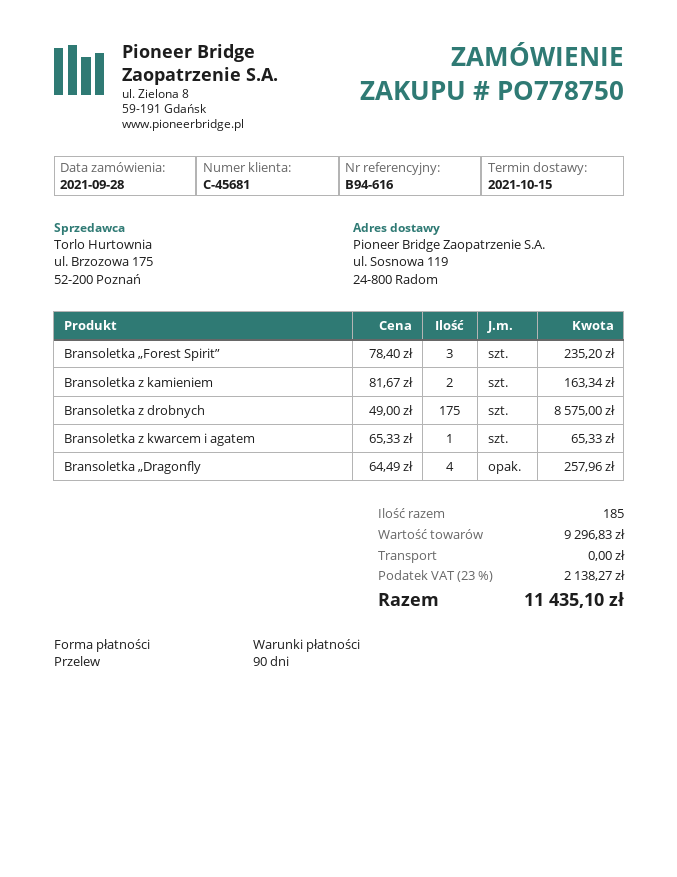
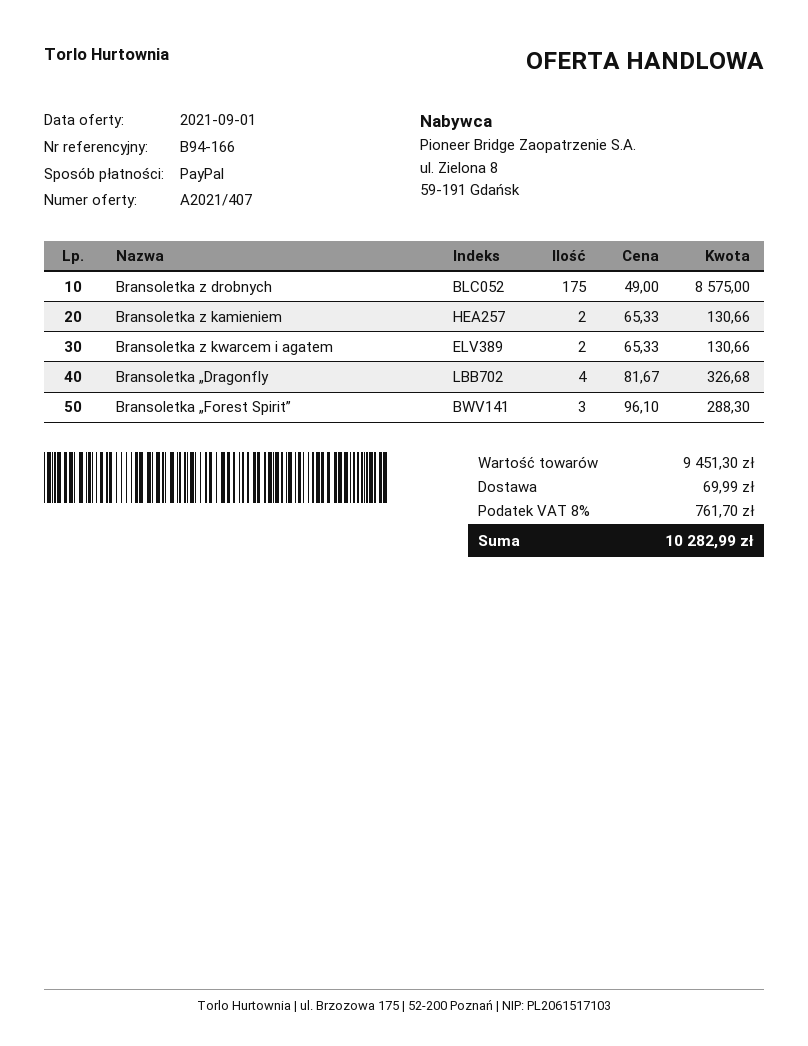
reference: B94-616 -> B94-166
payment method: bank transfer -> PayPal
Bransoletka „Forest Spirit”: 3 x 78.40 = 235.20 -> 3 x 96.10 = 288.30
Bransoletka z kamieniem: 2 x 81.67 = 163.34 -> 2 x 65.33 = 130.66
Bransoletka z kwarcem i agatem: 1 x 65.33 = 65.33 -> 2 x 65.33 = 130.66
Bransoletka „Dragonfly: 4 x 64.49 = 257.96 -> 4 x 81.67 = 326.68
subtotal: 9296.83 -> 9451.30
shipping: 0.00 -> 69.99
tax: 23% = 2138.27 -> 8% = 761.70
total: 11435.10 -> 10282.99

